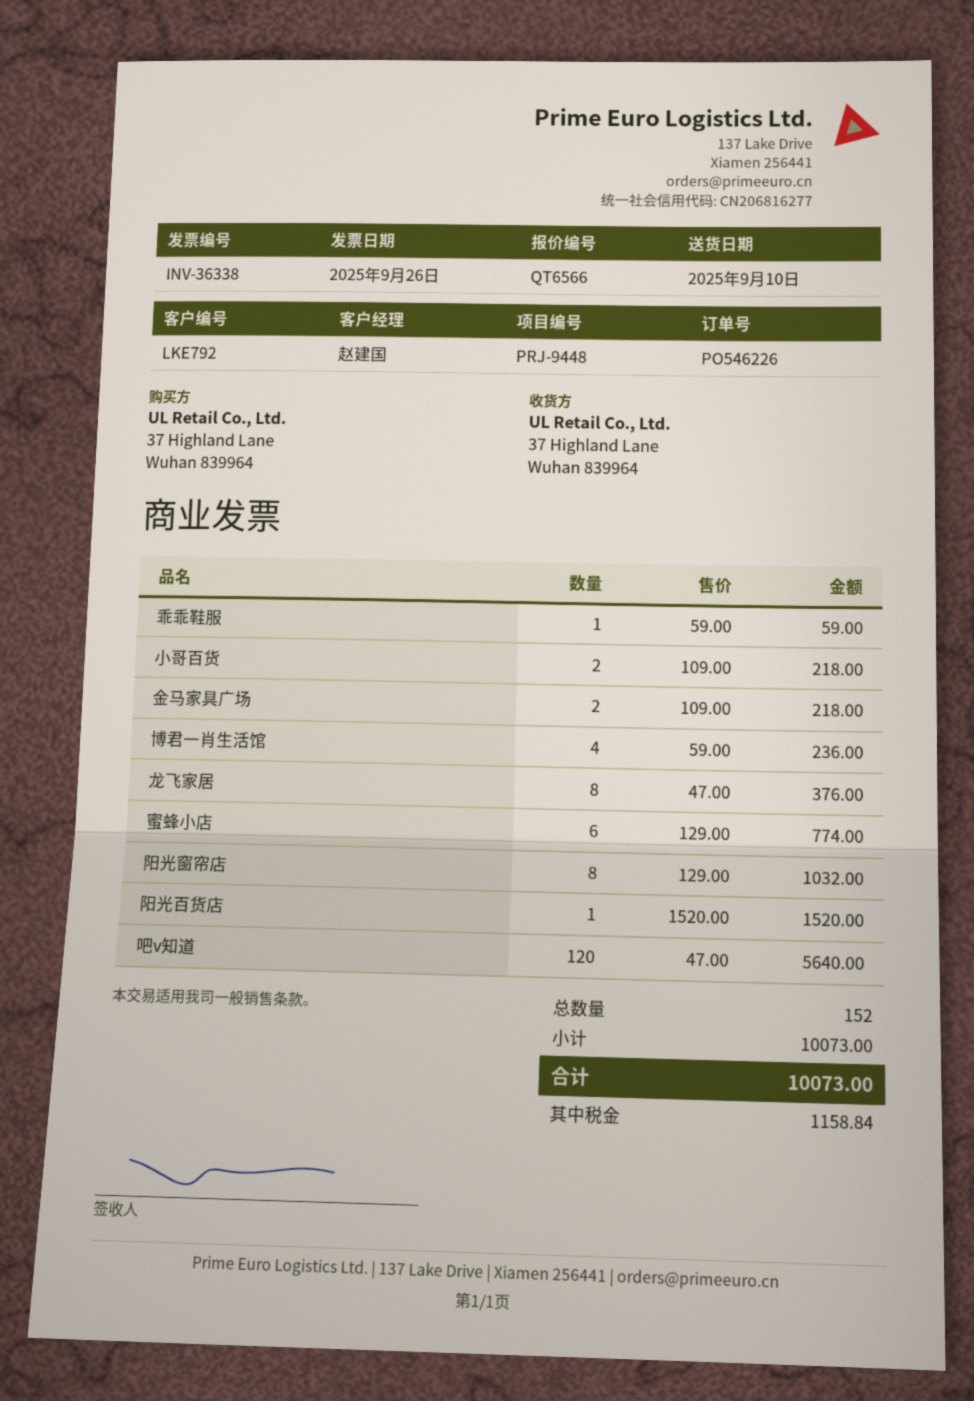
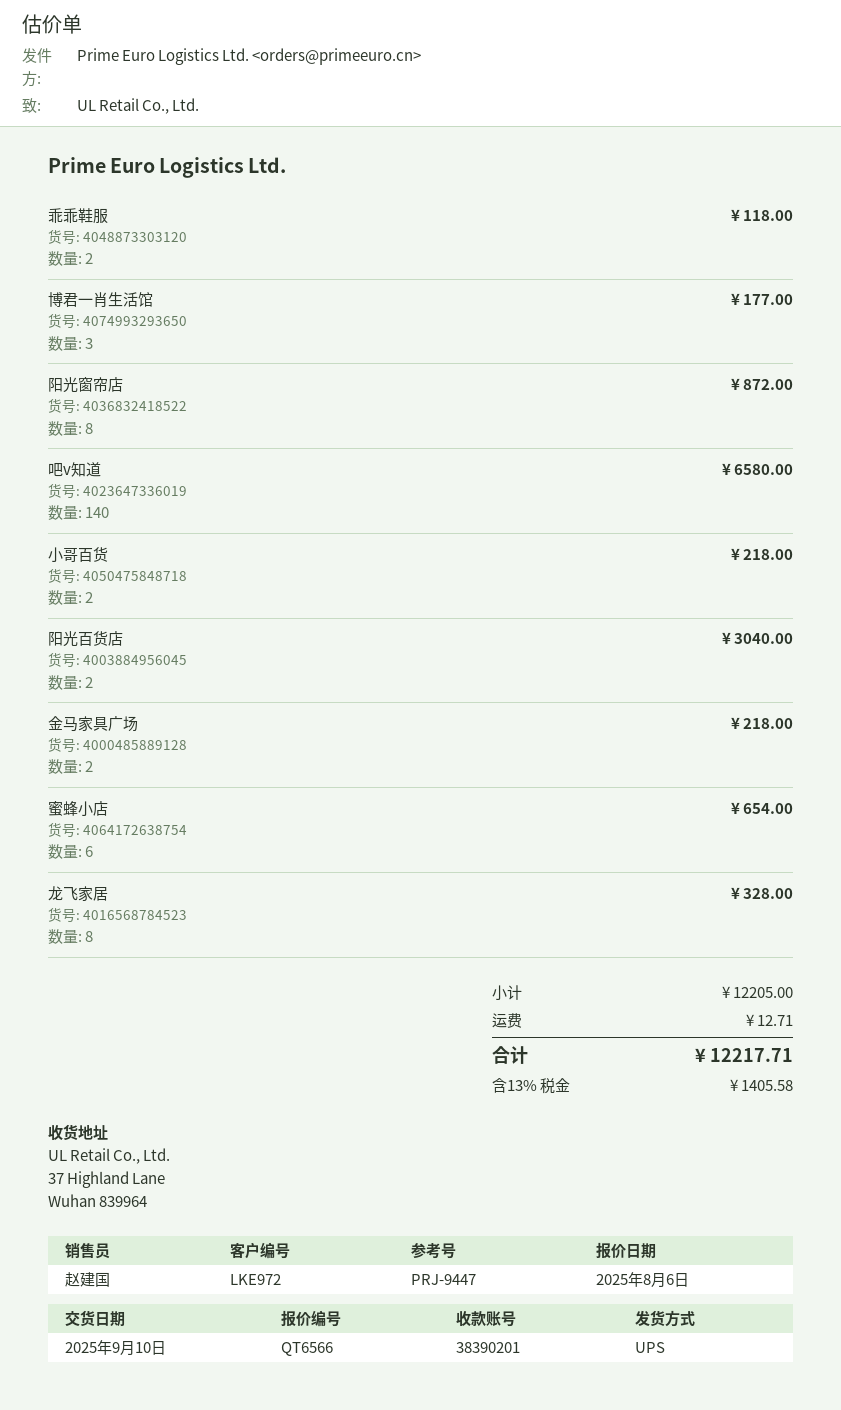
customer number: LKE792 -> LKE972
reference: PRJ-9448 -> PRJ-9447
乖乖鞋服: 1 for 59.00 -> 2 for 118.00
博君一肖生活馆: 4 for 236.00 -> 3 for 177.00
龙飞家居: 8 for 376.00 -> 8 for 328.00
蜜蜂小店: 6 for 774.00 -> 6 for 654.00
阳光窗帘店: 8 for 1032.00 -> 8 for 872.00
阳光百货店: 1 for 1520.00 -> 2 for 3040.00
吧v知道: 120 for 5640.00 -> 140 for 6580.00
subtotal: 10073.00 -> 12205.00
shipping: none -> 12.71
tax: 1158.84 -> 1405.58
total: 10073.00 -> 12217.71

